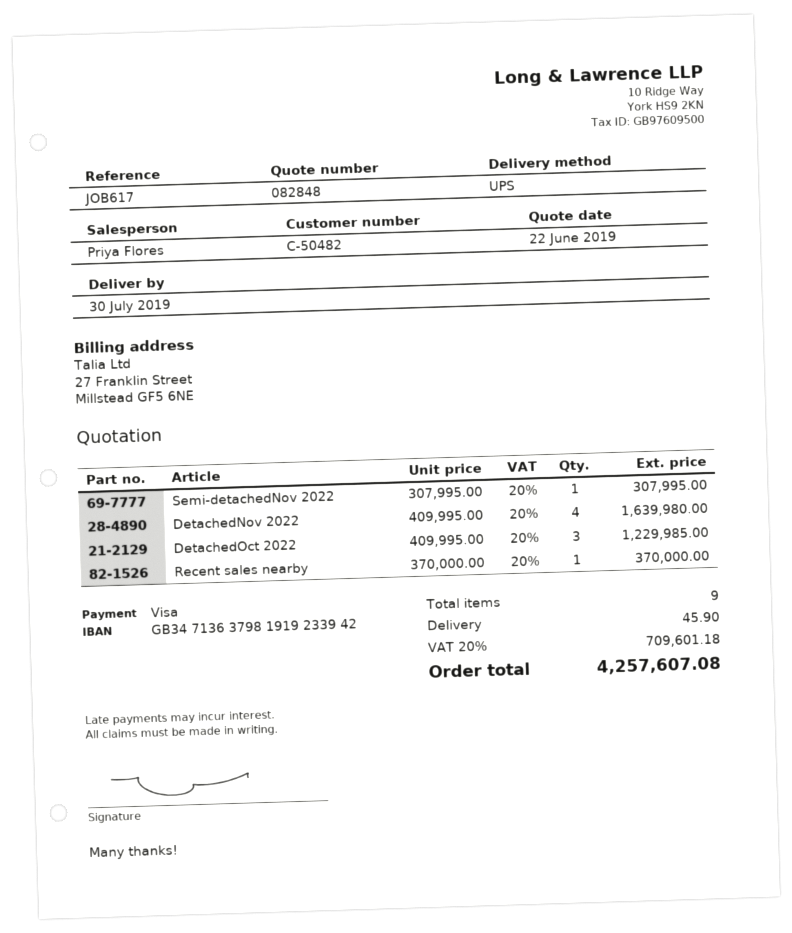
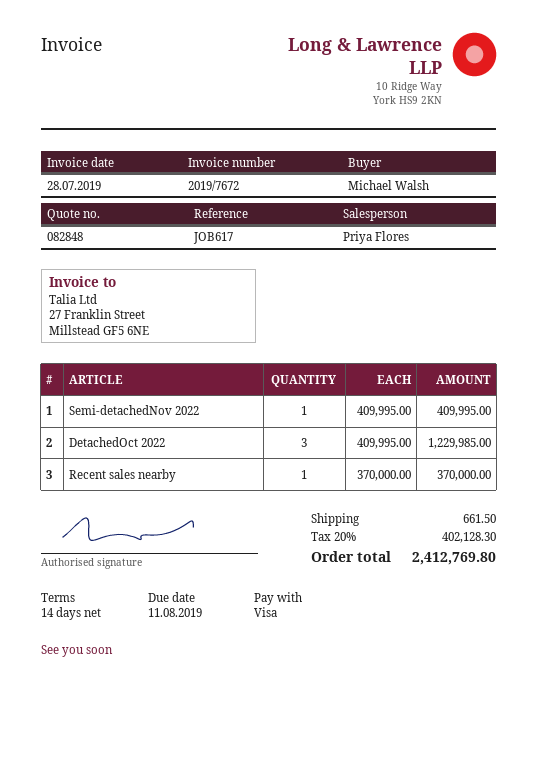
Semi-detachedNov 2022: 1 x 307995.00 = 307995.00 -> 1 x 409995.00 = 409995.00
DetachedNov 2022: 4 x 409995.00 = 1639980.00 -> none
shipping: 45.90 -> 661.50
tax: 20% = 709601.18 -> 20% = 402128.30
total: 4257607.08 -> 2412769.80

